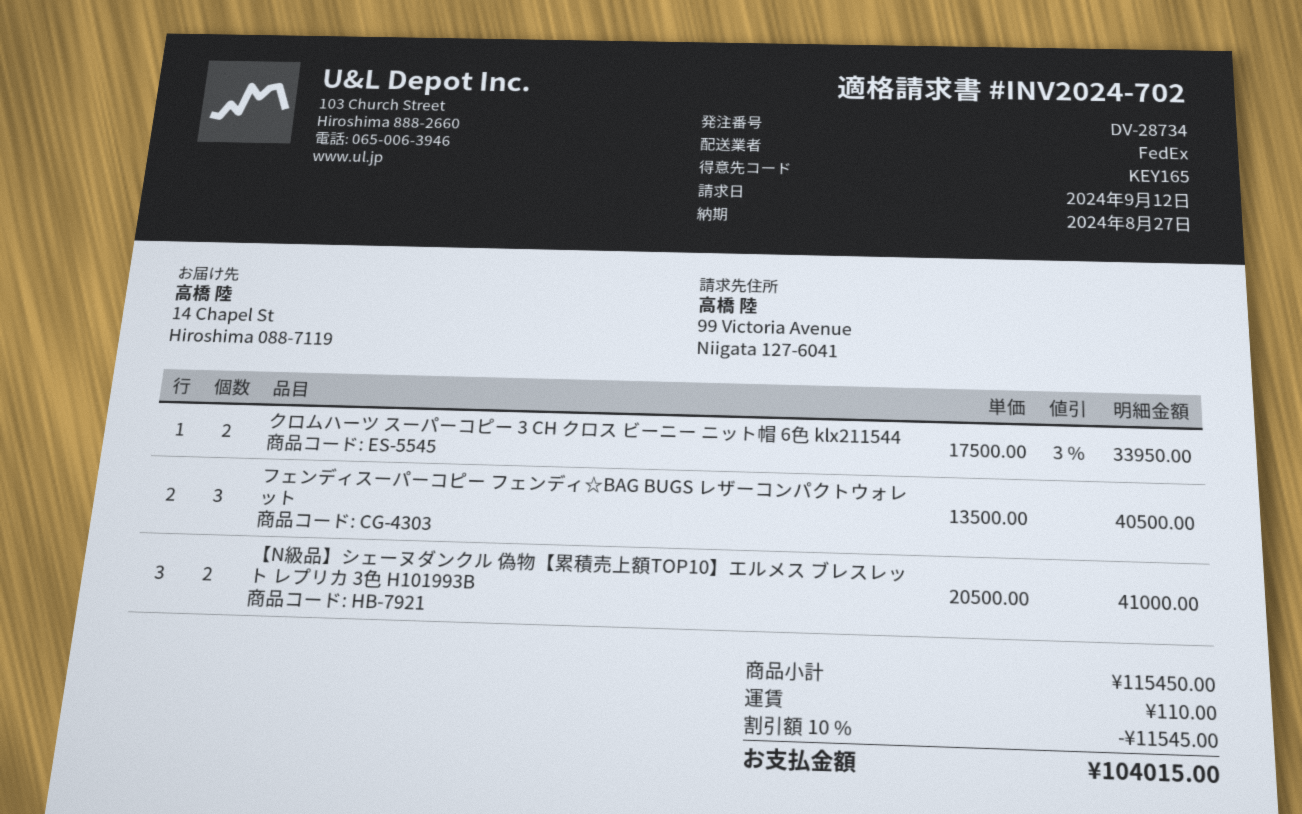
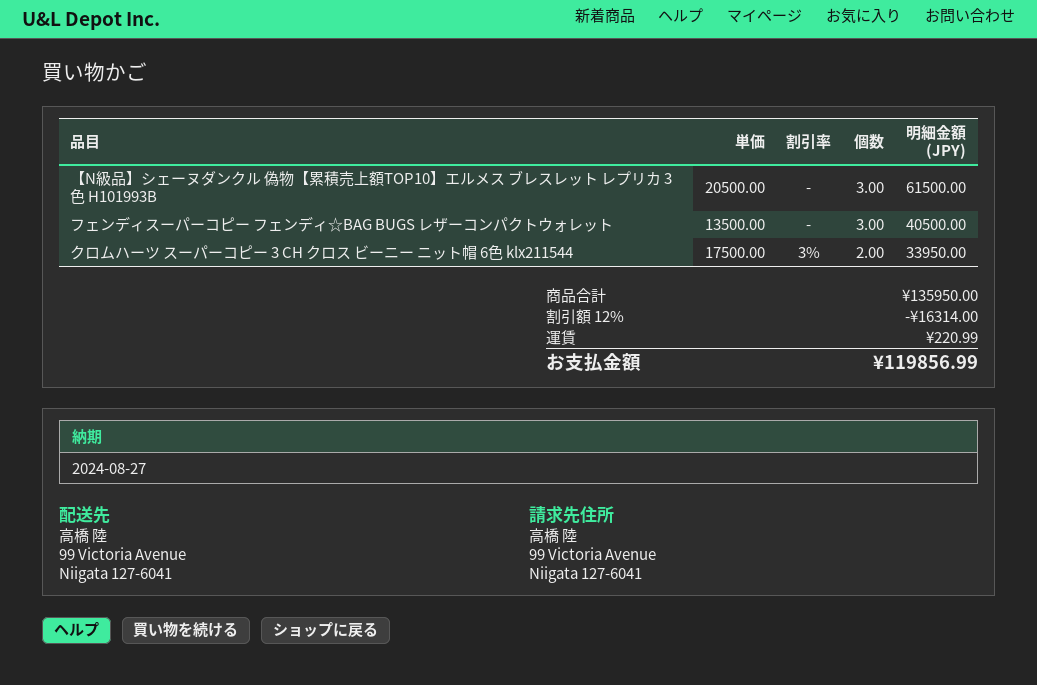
ship to: 14 Chapel St, Hiroshima 088-7119 -> 99 Victoria Avenue, Niigata 127-6041
【N級品】シェーヌダンクル 偽物【累積売上額TOP10】エルメス ブレスレット レプリカ 3色 H101993B: 2 x 20500.00 = 41000.00 -> 3 x 20500.00 = 61500.00
subtotal: 115450.00 -> 135950.00
discount: 10% = 11545.00 -> 12% = 16314.00
shipping: 110.00 -> 220.99
total: 104015.00 -> 119856.99

